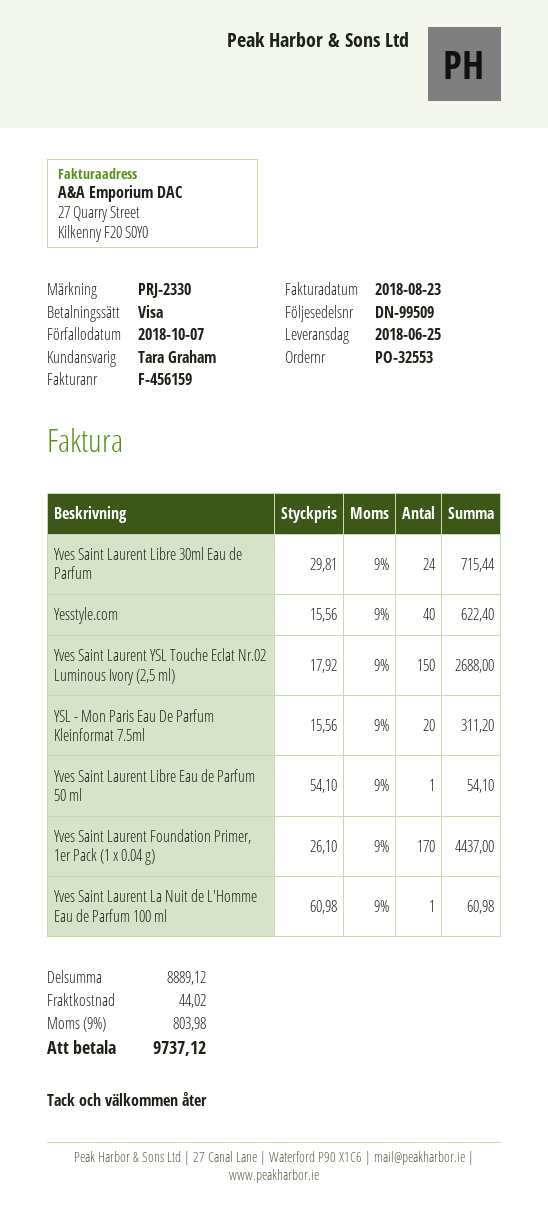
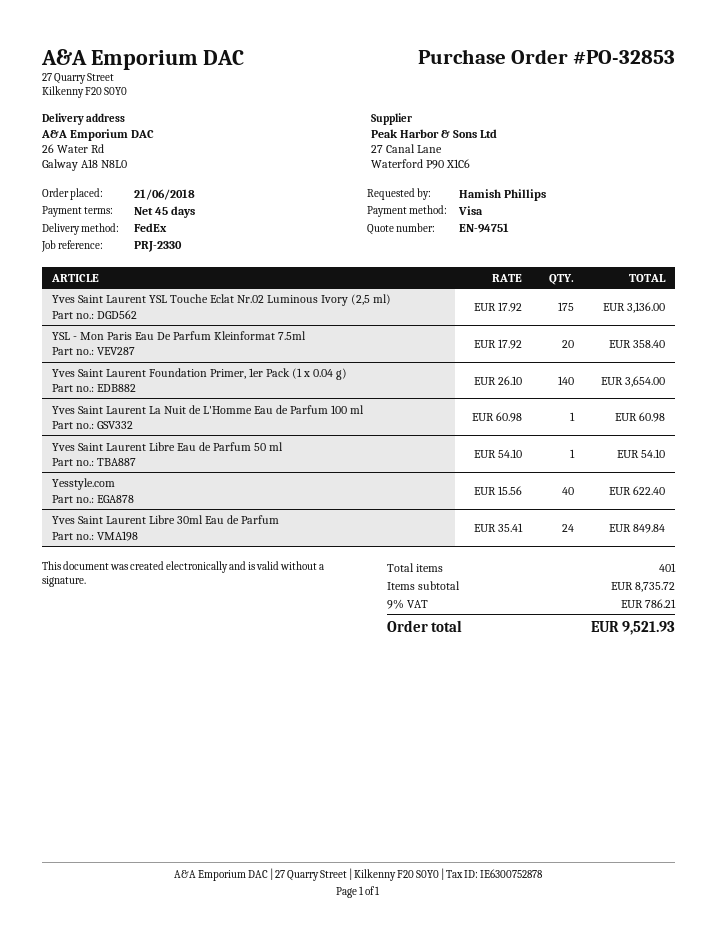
order number: PO-32553 -> PO-32853
Yves Saint Laurent Libre 30ml Eau de Parfum: 24 x 29.81 = 715.44 -> 24 x 35.41 = 849.84
Yves Saint Laurent YSL Touche Eclat Nr.02 Luminous Ivory (2,5 ml): 150 x 17.92 = 2688.00 -> 175 x 17.92 = 3136.00
YSL - Mon Paris Eau De Parfum Kleinformat 7.5ml: 20 x 15.56 = 311.20 -> 20 x 17.92 = 358.40
Yves Saint Laurent Foundation Primer, 1er Pack (1 x 0.04 g): 170 x 26.10 = 4437.00 -> 140 x 26.10 = 3654.00
subtotal: 8889.12 -> 8735.72
shipping: 44.02 -> none
tax: 9% = 803.98 -> 9% = 786.21
total: 9737.12 -> 9521.93

